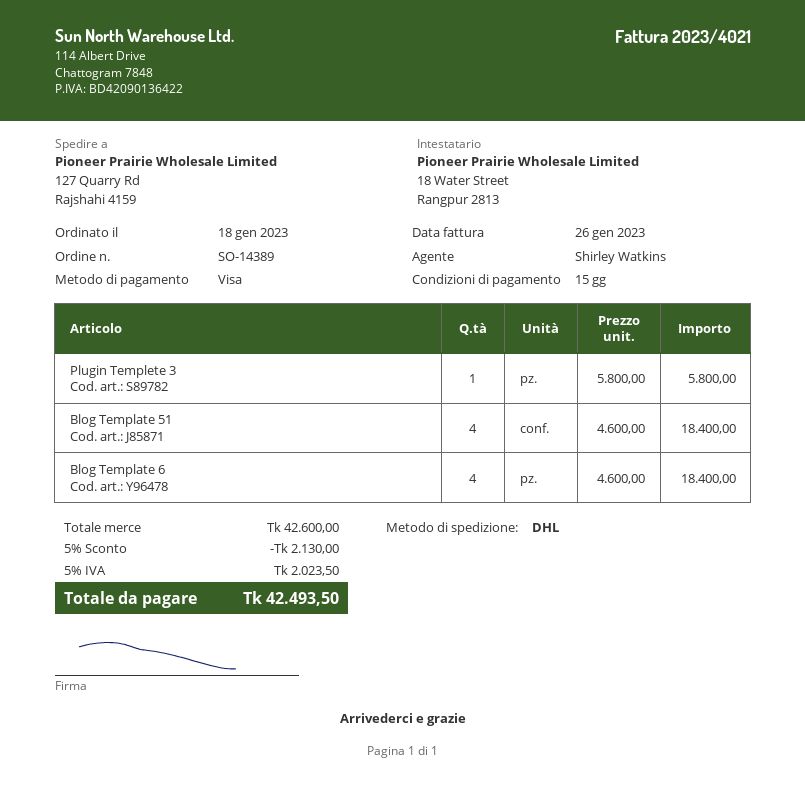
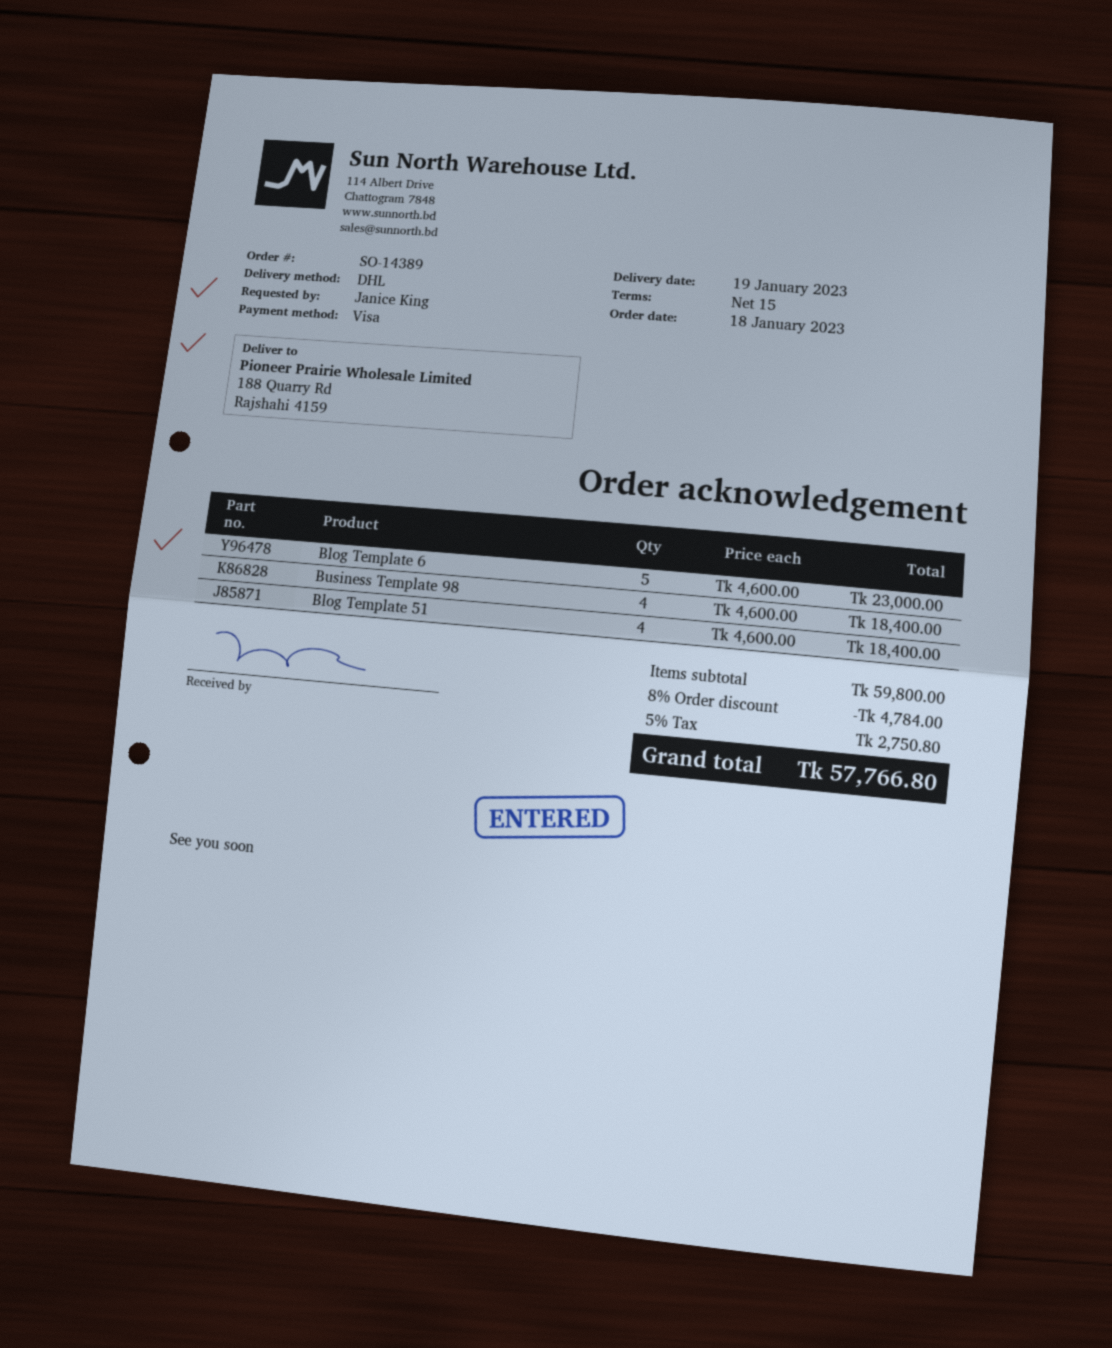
ship to: 127 Quarry Rd, Rajshahi 4159 -> 188 Quarry Rd, Rajshahi 4159
Plugin Templete 3: 1 x 5800.00 = 5800.00 -> none
Blog Template 6: 4 x 4600.00 = 18400.00 -> 5 x 4600.00 = 23000.00
Business Template 98: none -> 4 x 4600.00 = 18400.00
subtotal: 42600.00 -> 59800.00
discount: 5% = 2130.00 -> 8% = 4784.00
tax: 5% = 2023.50 -> 5% = 2750.80
total: 42493.50 -> 57766.80

